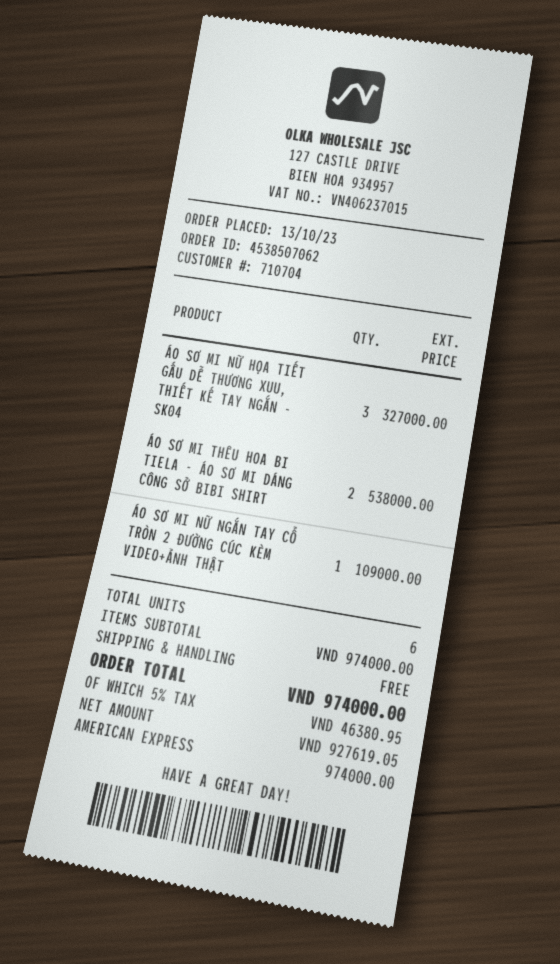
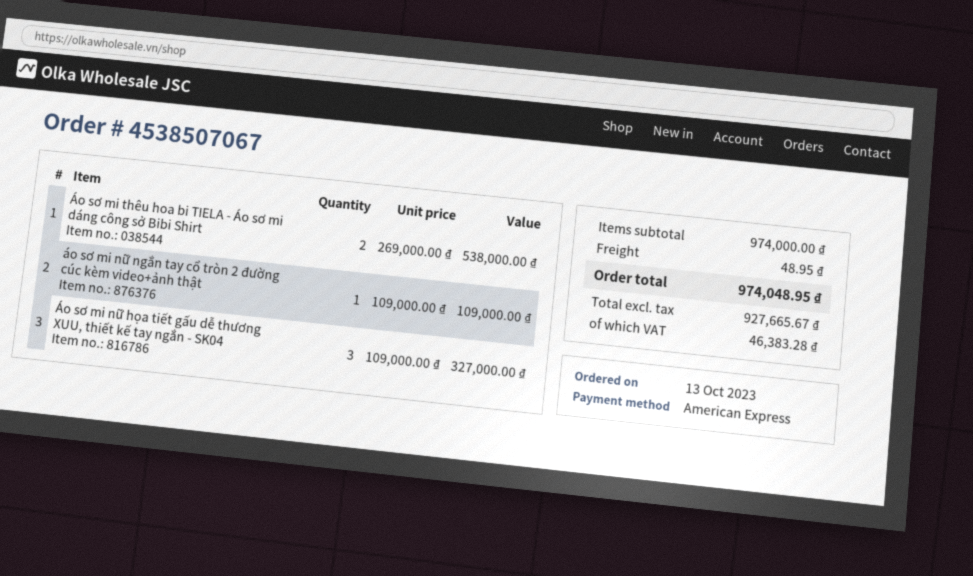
order number: 4538507062 -> 4538507067
shipping: 0.00 -> 48.95
net: 927619.05 -> 927665.67
tax: 46380.95 -> 46383.28
total: 974000.00 -> 974048.95

